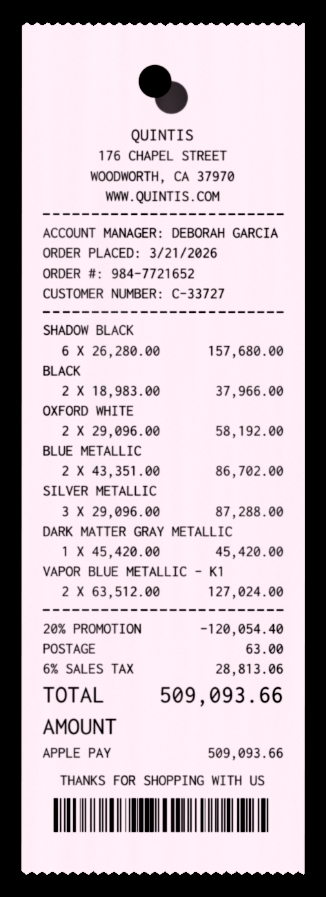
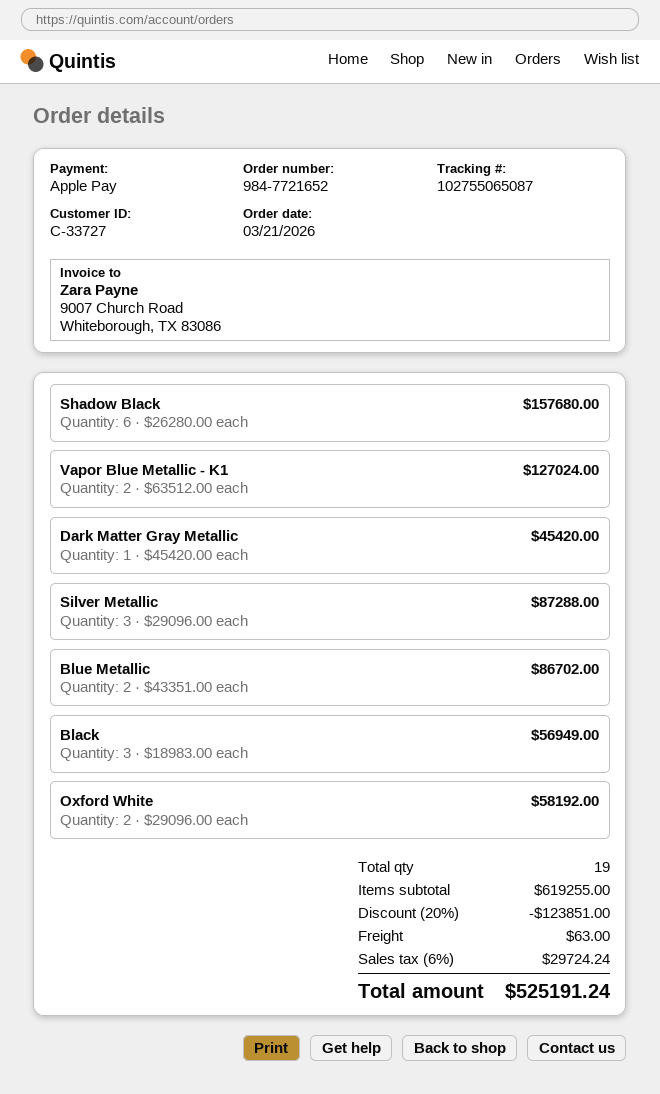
BLACK: 2 x 18983.00 = 37966.00 -> 3 x 18983.00 = 56949.00
discount: 20% = 120054.40 -> 20% = 123851.00
tax: 6% = 28813.06 -> 6% = 29724.24
total: 509093.66 -> 525191.24

